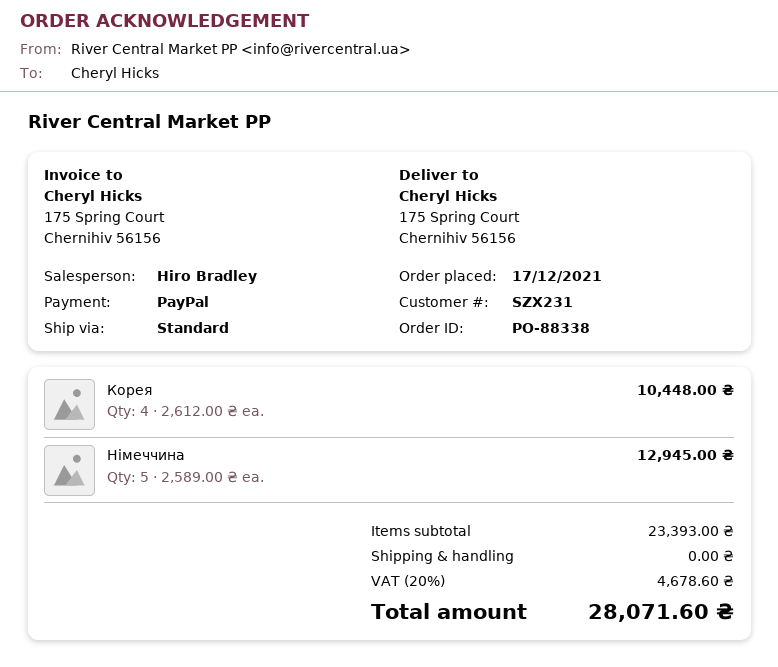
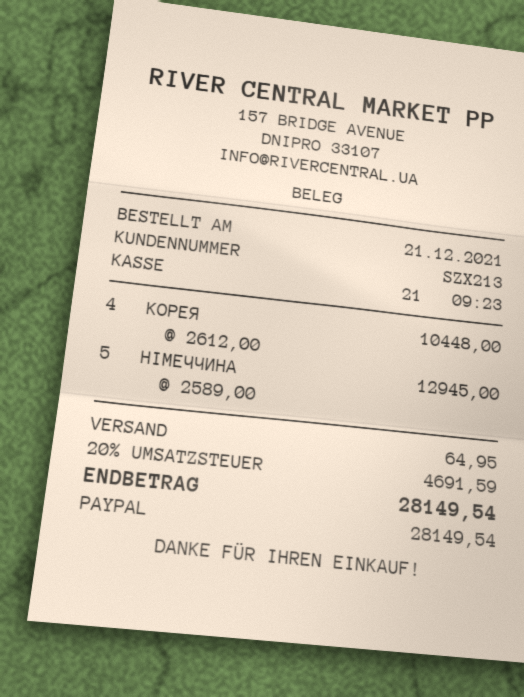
order date: 2021-12-17 -> 2021-12-21
customer number: SZX231 -> SZX213
shipping: 0.00 -> 64.95
tax: 20% = 4678.60 -> 20% = 4691.59
total: 28071.60 -> 28149.54

